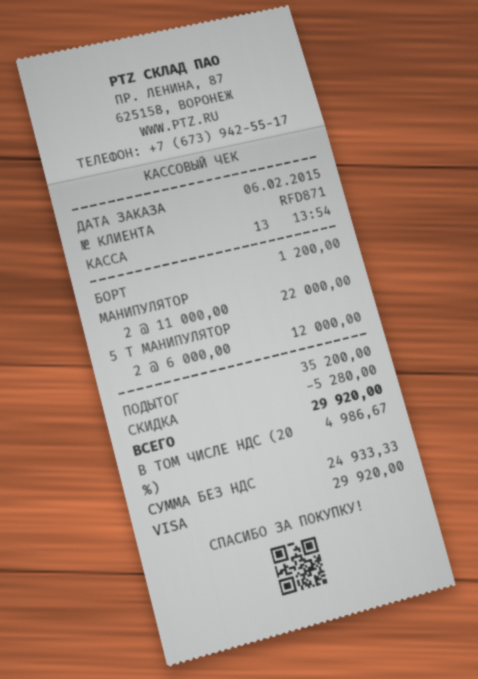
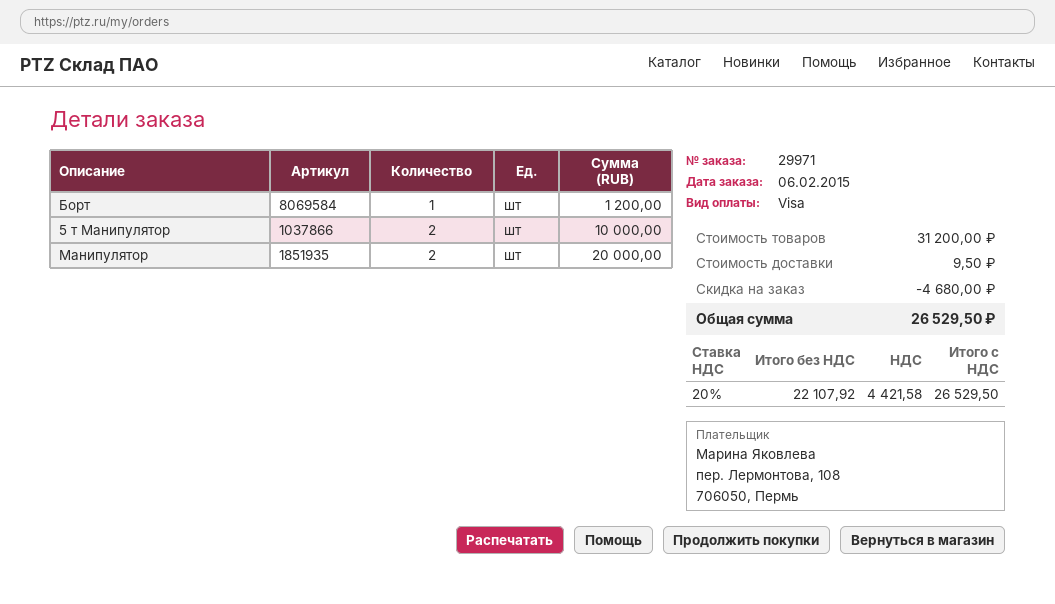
МАНИПУЛЯТОР: 2 for 22000.00 -> 2 for 20000.00
5 Т МАНИПУЛЯТОР: 2 for 12000.00 -> 2 for 10000.00
subtotal: 35200.00 -> 31200.00
discount: 5280.00 -> 4680.00
shipping: none -> 9.50
net: 24933.33 -> 22107.92
tax: 20% = 4986.67 -> 20% = 4421.58
total: 29920.00 -> 26529.50

